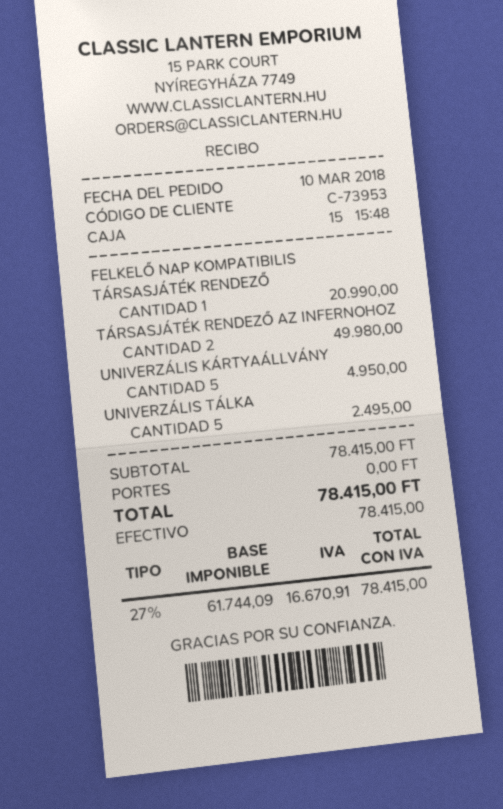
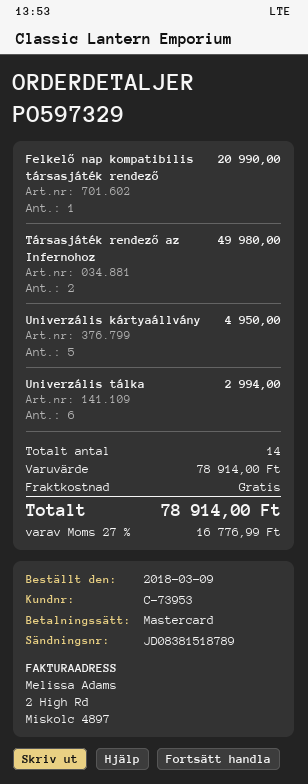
order date: 2018-03-10 -> 2018-03-09
payment method: cash -> Mastercard
UNIVERZÁLIS TÁLKA: 5 for 2495.00 -> 6 for 2994.00
subtotal: 78415.00 -> 78914.00
tax: 27% = 16670.91 -> 27% = 16776.99
total: 78415.00 -> 78914.00

